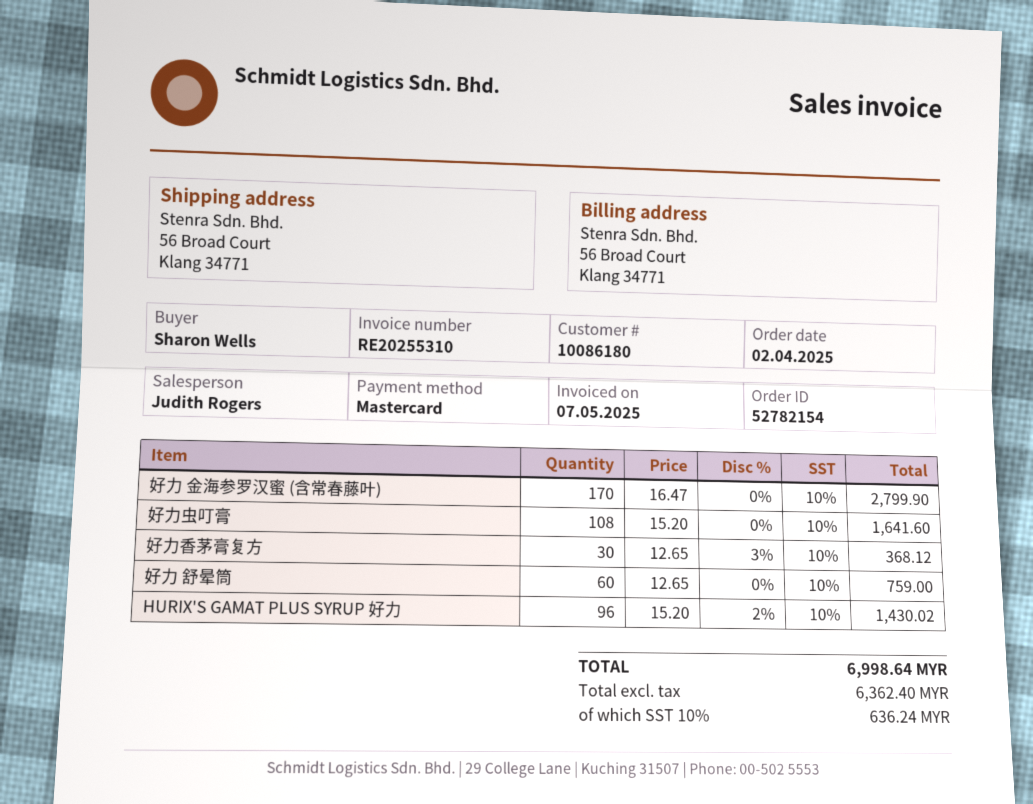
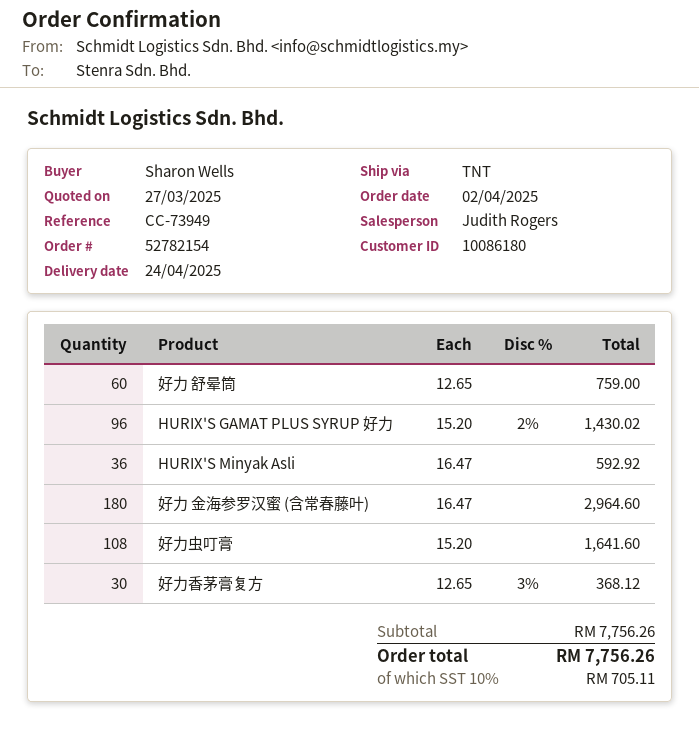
好力 金海参罗汉蜜 (含常春藤叶): 170 x 16.47 = 2799.90 -> 180 x 16.47 = 2964.60
HURIX'S Minyak Asli: none -> 36 x 16.47 = 592.92
tax: 10% = 636.24 -> 10% = 705.11
total: 6998.64 -> 7756.26

